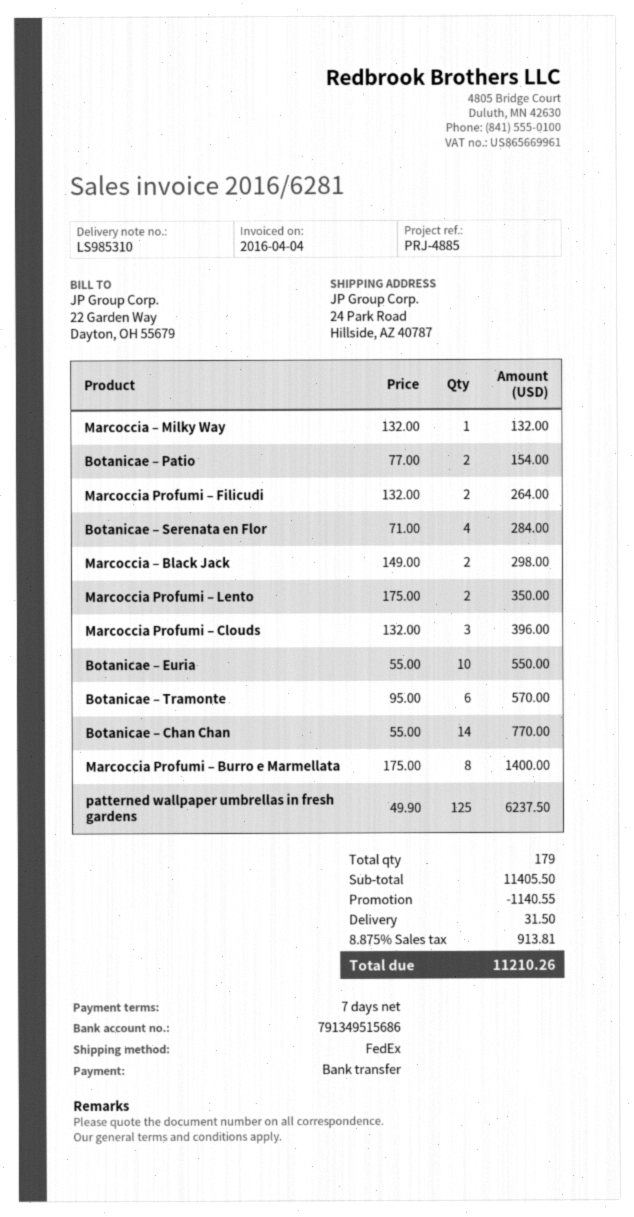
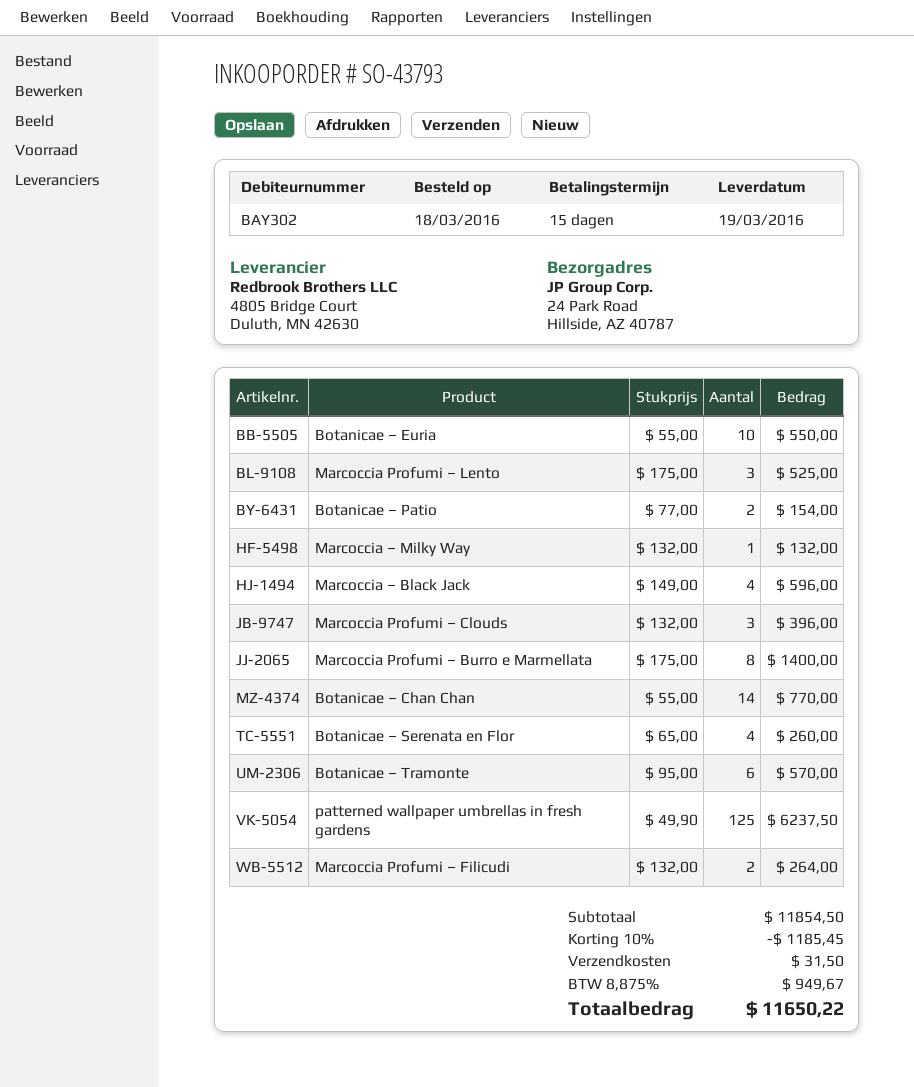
payment terms: 7 days -> 15 days
Botanicae – Serenata en Flor: 4 x 71.00 = 284.00 -> 4 x 65.00 = 260.00
Marcoccia – Black Jack: 2 x 149.00 = 298.00 -> 4 x 149.00 = 596.00
Marcoccia Profumi – Lento: 2 x 175.00 = 350.00 -> 3 x 175.00 = 525.00
subtotal: 11405.50 -> 11854.50
discount: 1140.55 -> 1185.45
tax: 8.875% = 913.81 -> 8.875% = 949.67
total: 11210.26 -> 11650.22

